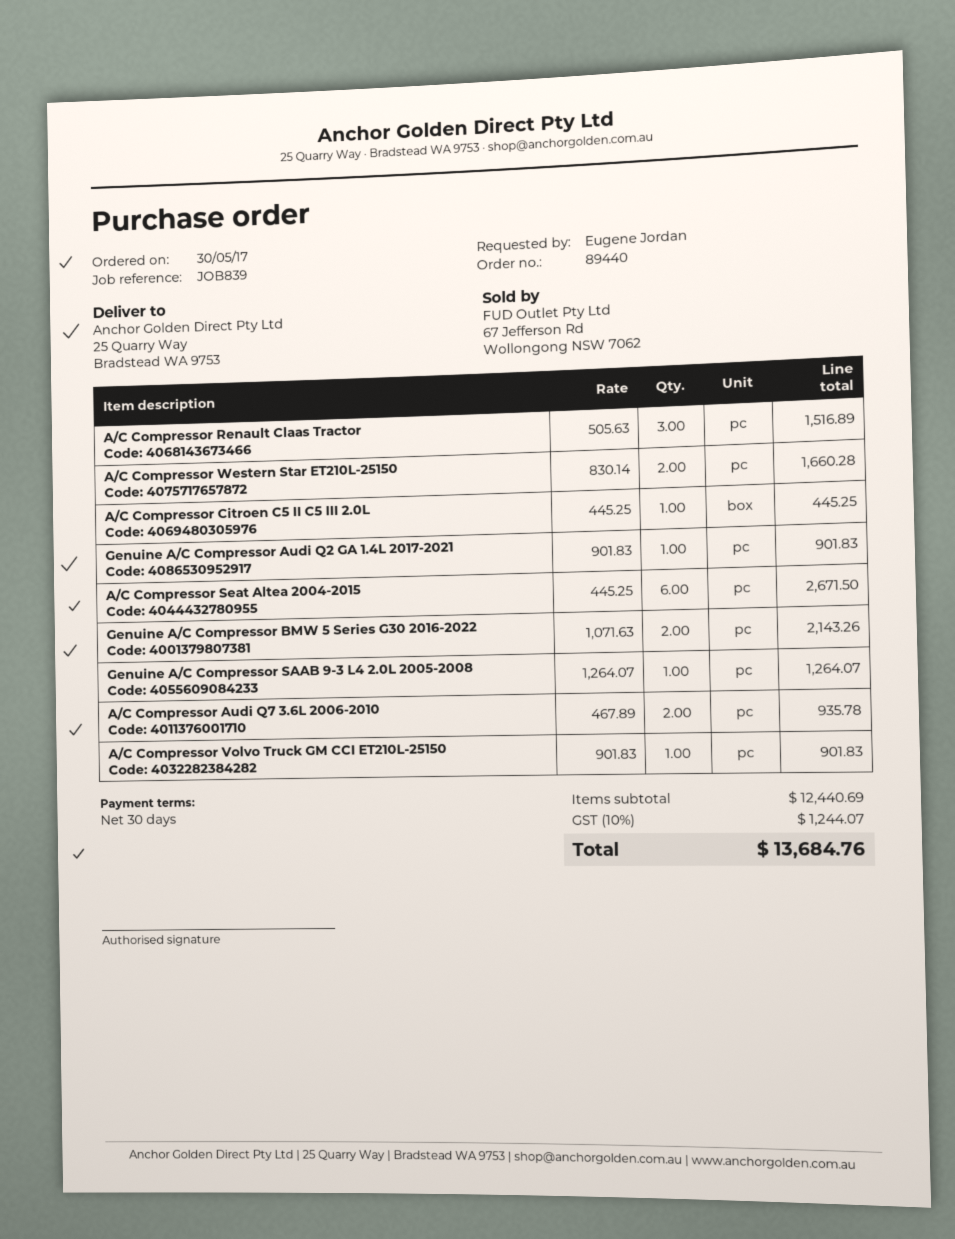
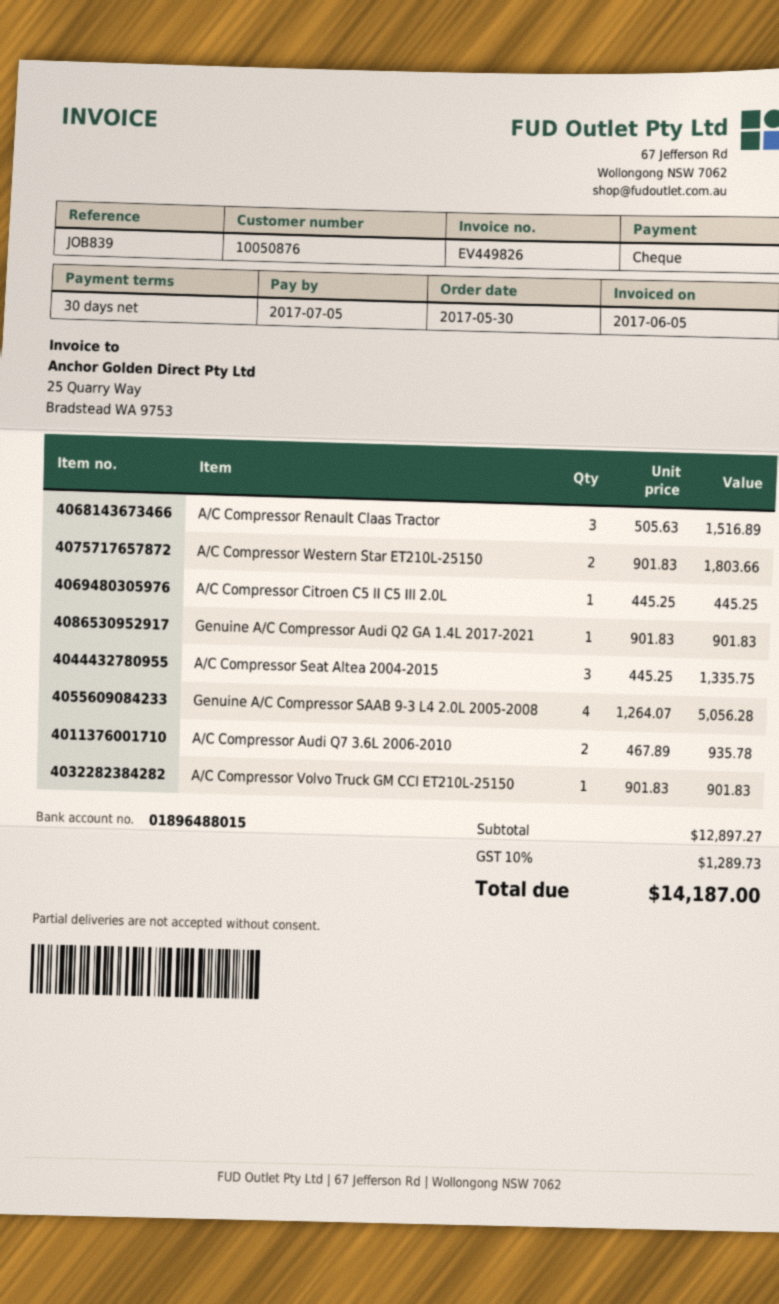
A/C Compressor Western Star ET210L-25150: 2 x 830.14 = 1660.28 -> 2 x 901.83 = 1803.66
A/C Compressor Seat Altea 2004-2015: 6 x 445.25 = 2671.50 -> 3 x 445.25 = 1335.75
Genuine A/C Compressor BMW 5 Series G30 2016-2022: 2 x 1071.63 = 2143.26 -> none
Genuine A/C Compressor SAAB 9-3 L4 2.0L 2005-2008: 1 x 1264.07 = 1264.07 -> 4 x 1264.07 = 5056.28
subtotal: 12440.69 -> 12897.27
tax: 10% = 1244.07 -> 10% = 1289.73
total: 13684.76 -> 14187.00

